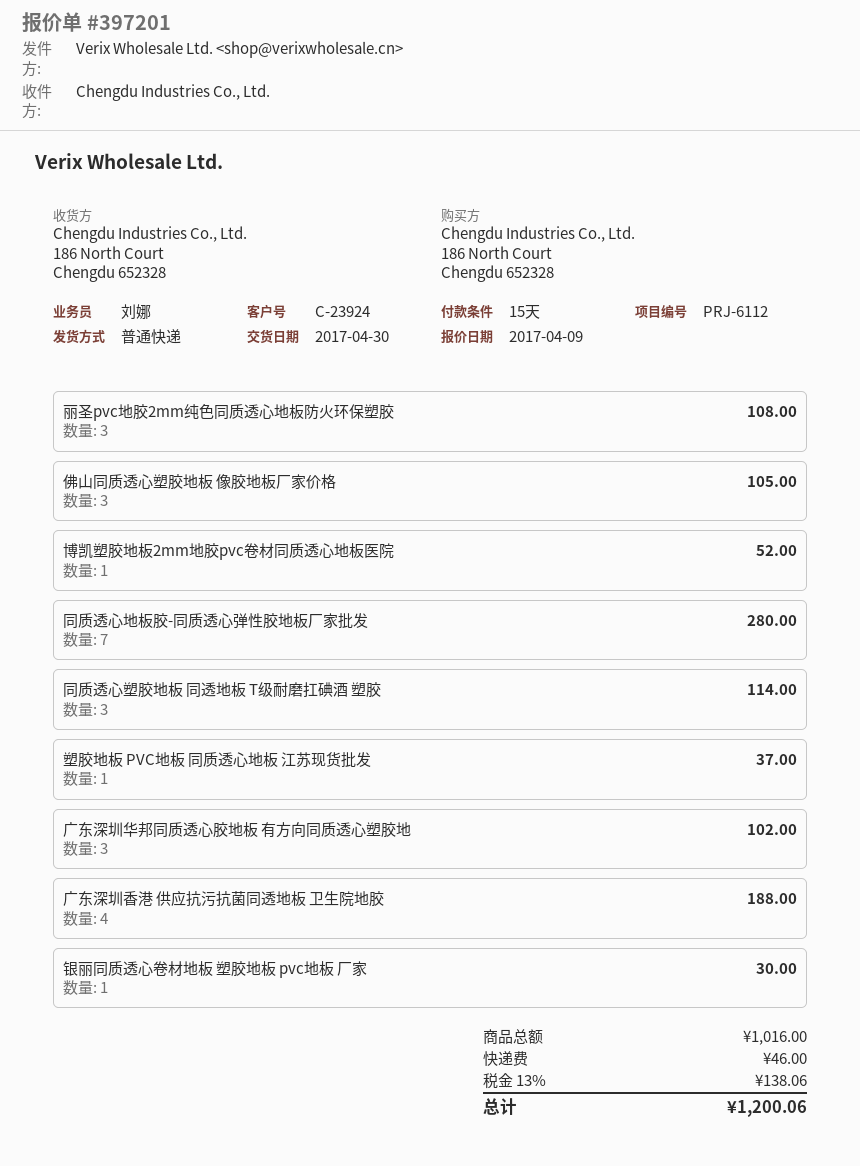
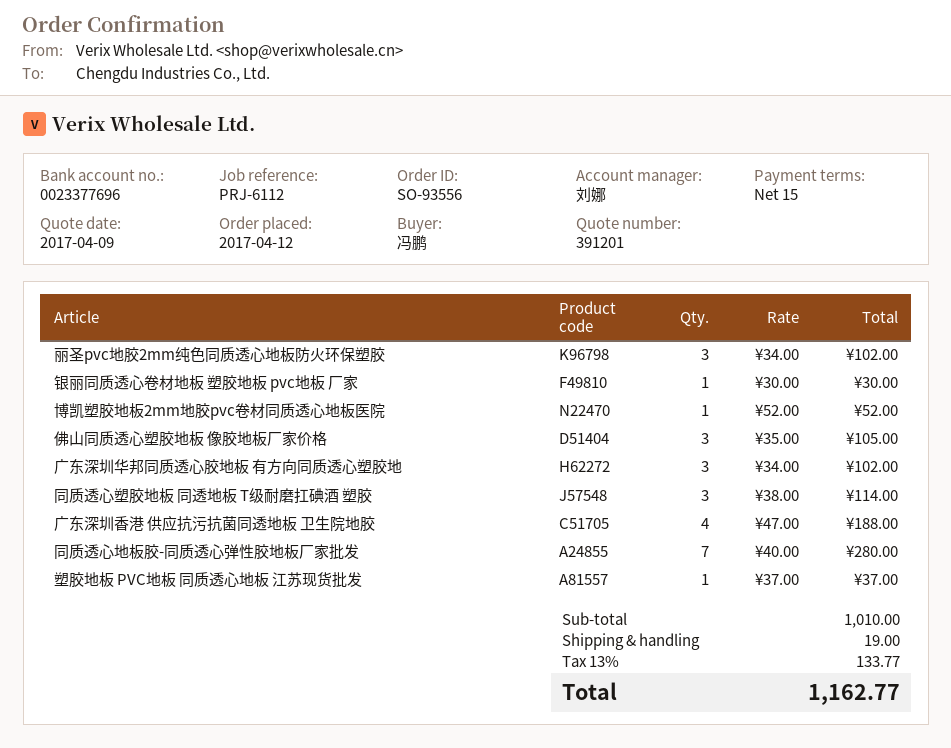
quote number: 397201 -> 391201
丽圣pvc地胶2mm纯色同质透心地板防火环保塑胶: 3 for 108.00 -> 3 for 102.00
subtotal: 1016.00 -> 1010.00
shipping: 46.00 -> 19.00
tax: 13% = 138.06 -> 13% = 133.77
total: 1200.06 -> 1162.77

